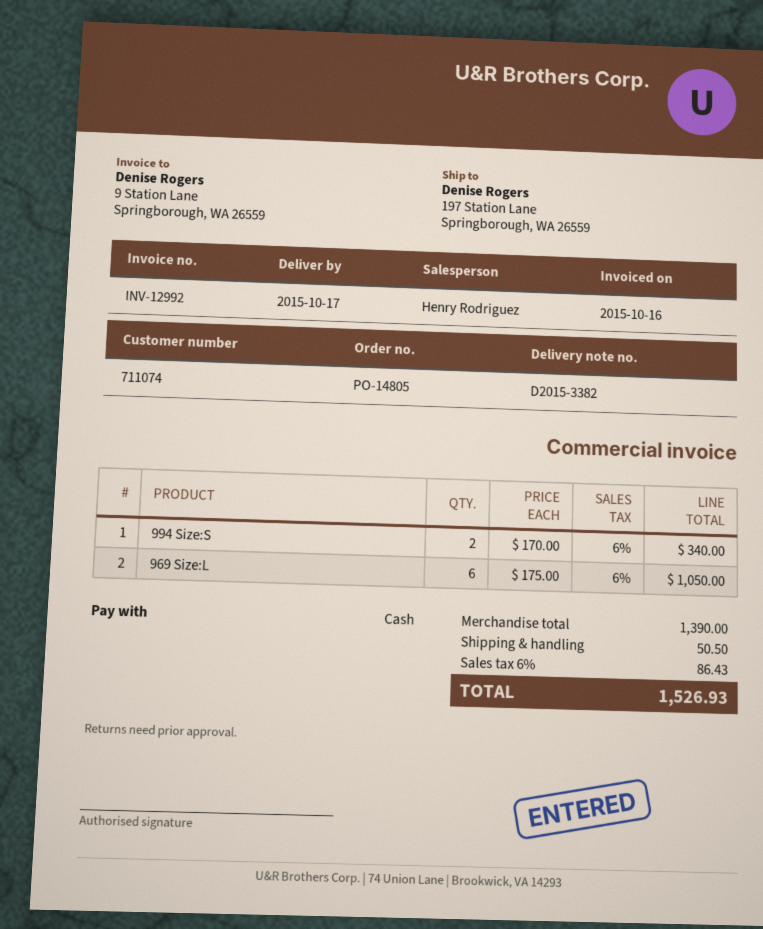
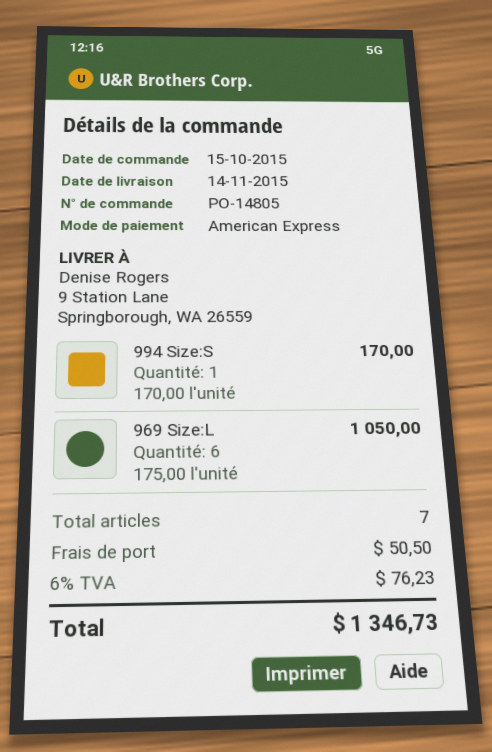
delivery date: 2015-10-17 -> 2015-11-14
payment method: cash -> American Express
ship to: 197 Station Lane, Springborough, WA 26559 -> 9 Station Lane, Springborough, WA 26559
994 Size:S: 2 x 170.00 = 340.00 -> 1 x 170.00 = 170.00
tax: 6% = 86.43 -> 6% = 76.23
total: 1526.93 -> 1346.73

